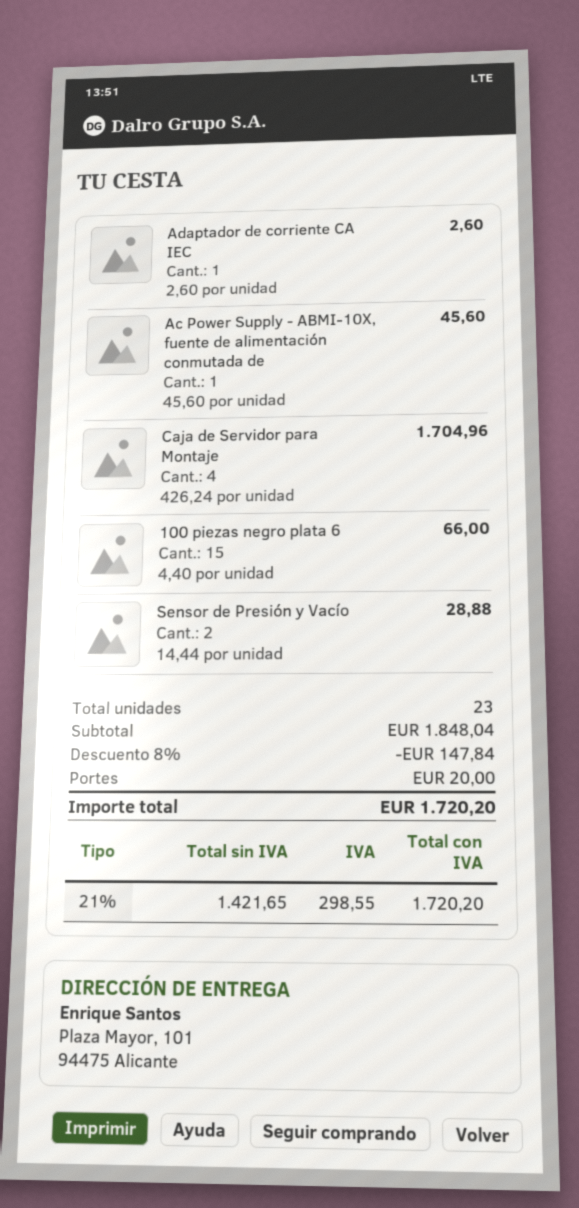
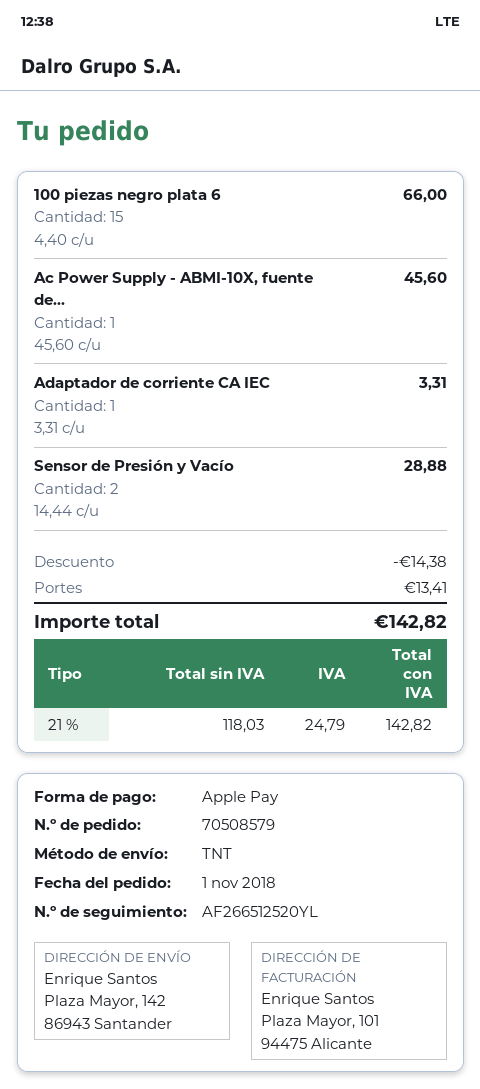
ship to: Plaza Mayor, 101, 94475 Alicante -> Plaza Mayor, 142, 86943 Santander
Adaptador de corriente CA IEC: 1 x 2.60 = 2.60 -> 1 x 3.31 = 3.31
Caja de Servidor para Montaje: 4 x 426.24 = 1704.96 -> none
discount: 147.84 -> 14.38
shipping: 20.00 -> 13.41
net: 1421.65 -> 118.03
tax: 21% = 298.55 -> 21% = 24.79
total: 1720.20 -> 142.82

